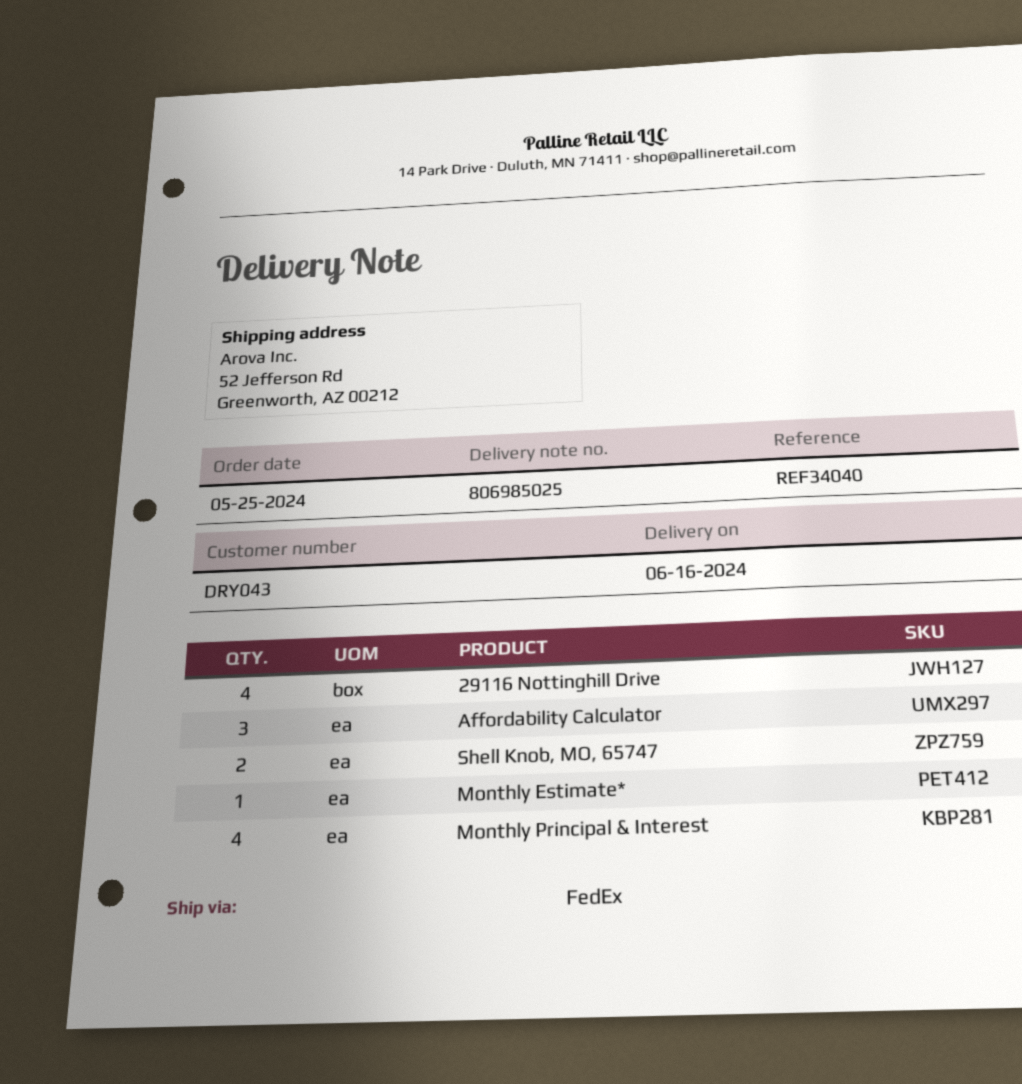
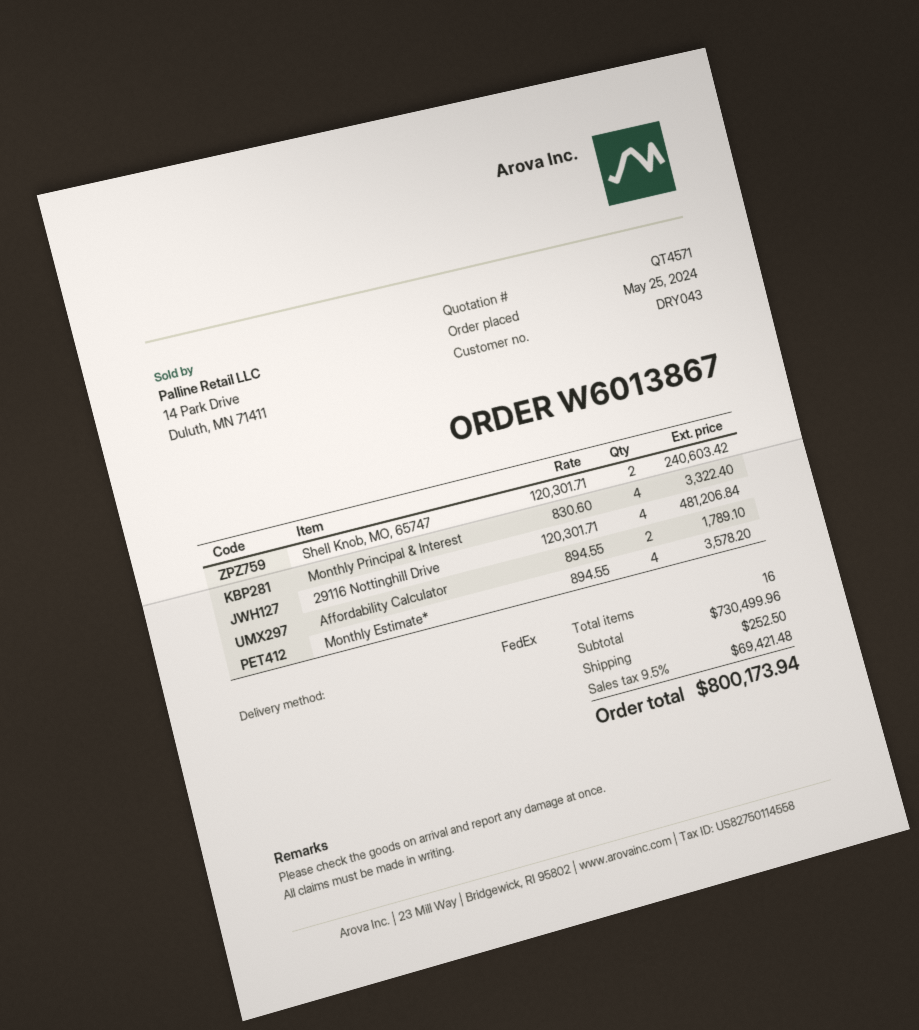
Affordability Calculator: 3 -> 2
Monthly Estimate*: 1 -> 4

